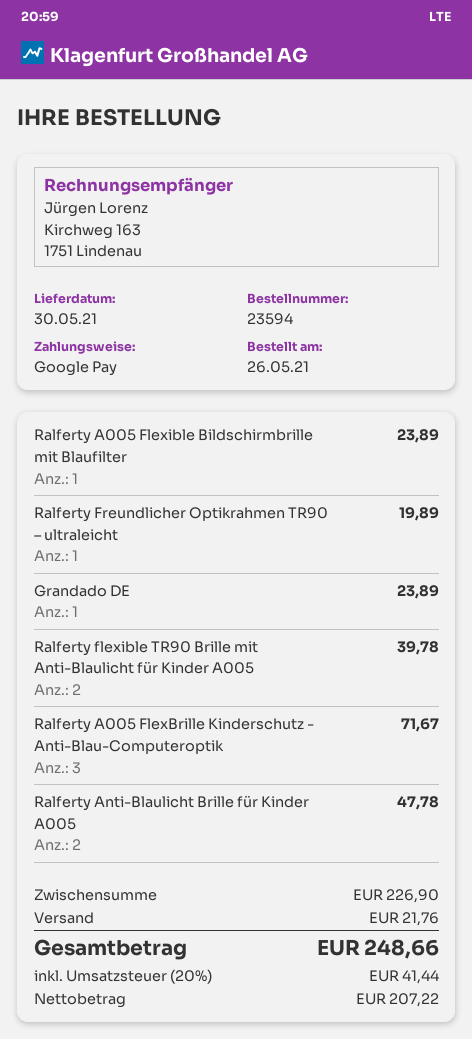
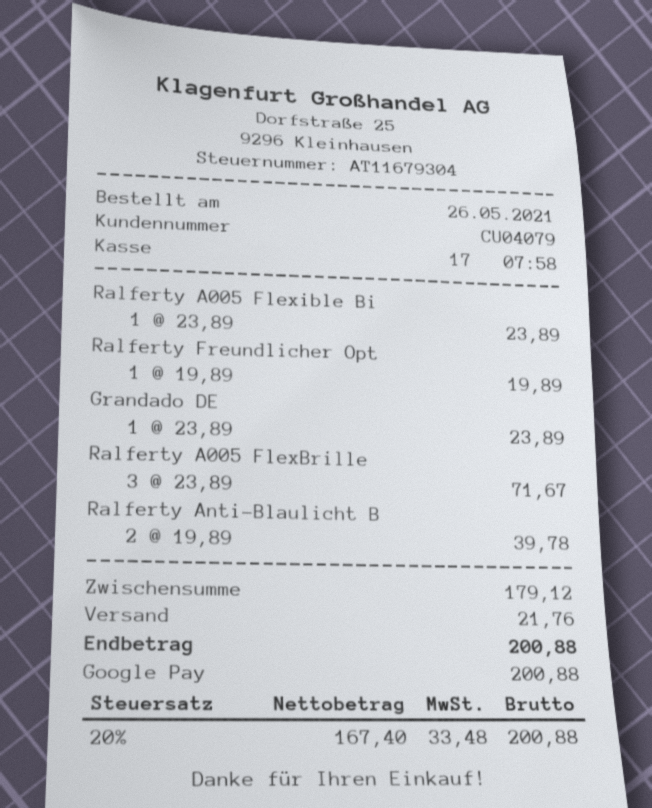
Ralferty flexible TR90 Brille mit Anti-Blaulicht für Kinder A005: 2 for 39.78 -> none
Ralferty Anti-Blaulicht Brille für Kinder A005: 2 for 47.78 -> 2 for 39.78
subtotal: 226.90 -> 179.12
net: 207.22 -> 167.40
tax: 20% = 41.44 -> 20% = 33.48
total: 248.66 -> 200.88

